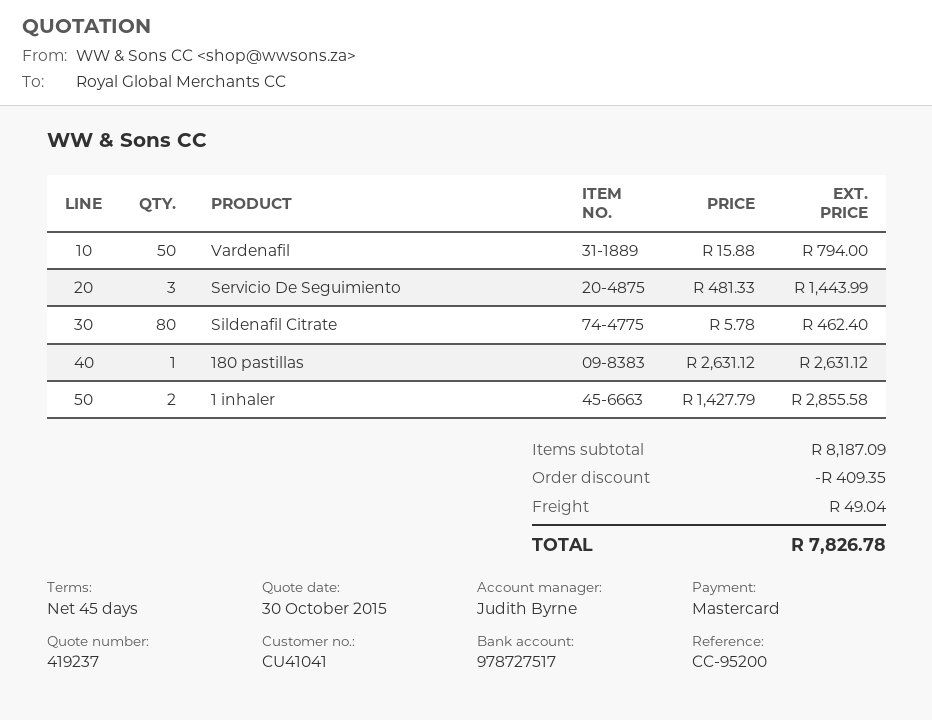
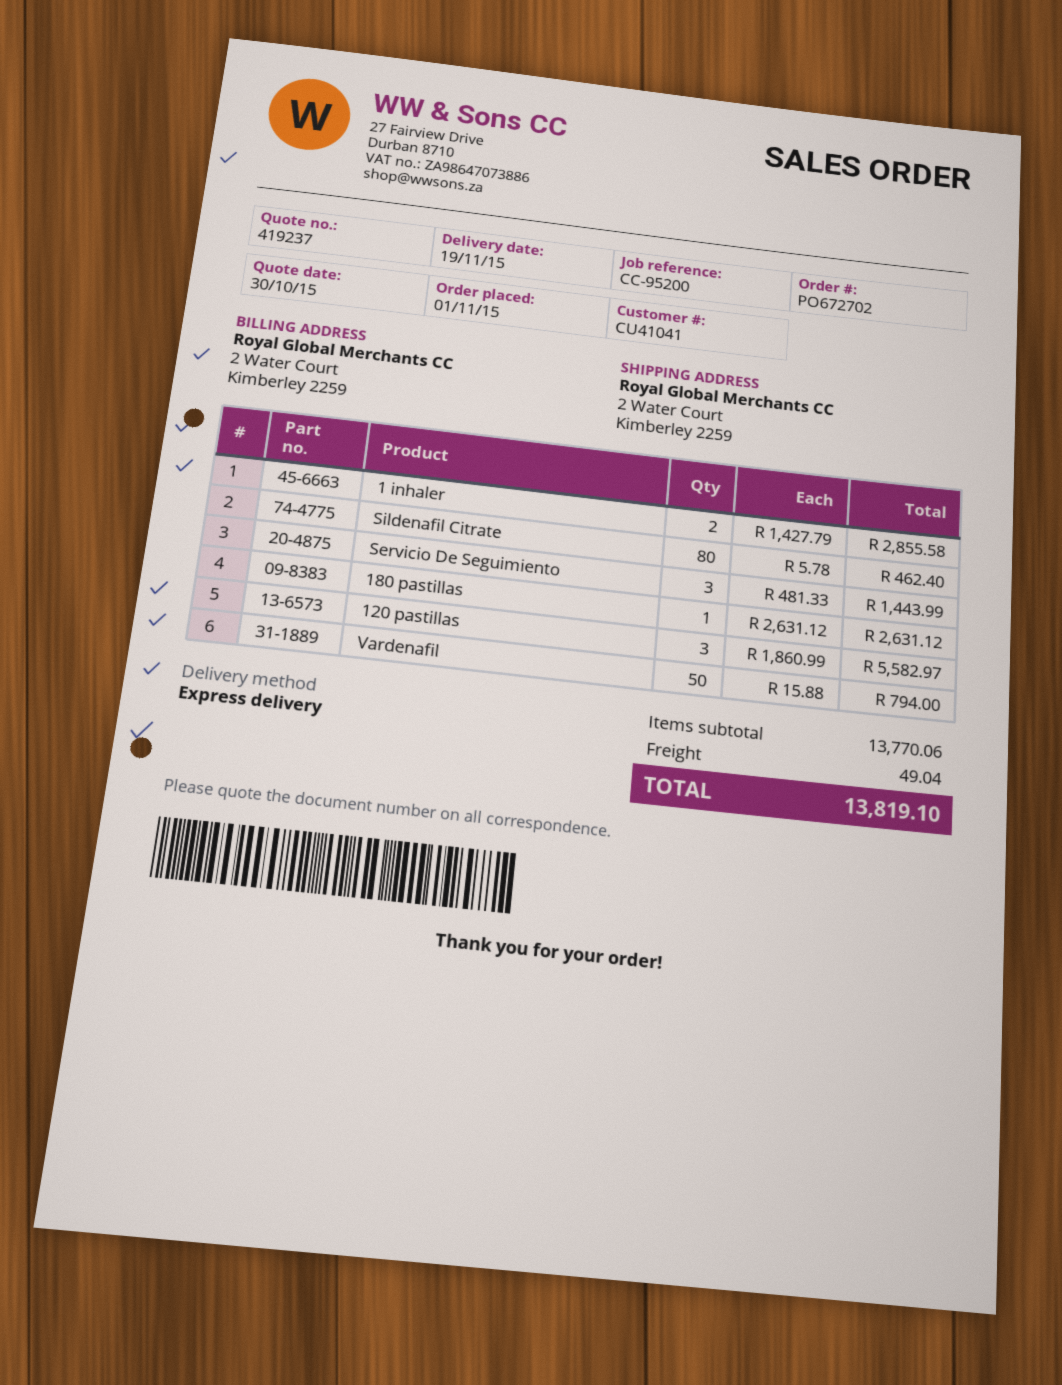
120 pastillas: none -> 3 x 1860.99 = 5582.97
subtotal: 8187.09 -> 13770.06
discount: 409.35 -> none
total: 7826.78 -> 13819.10

